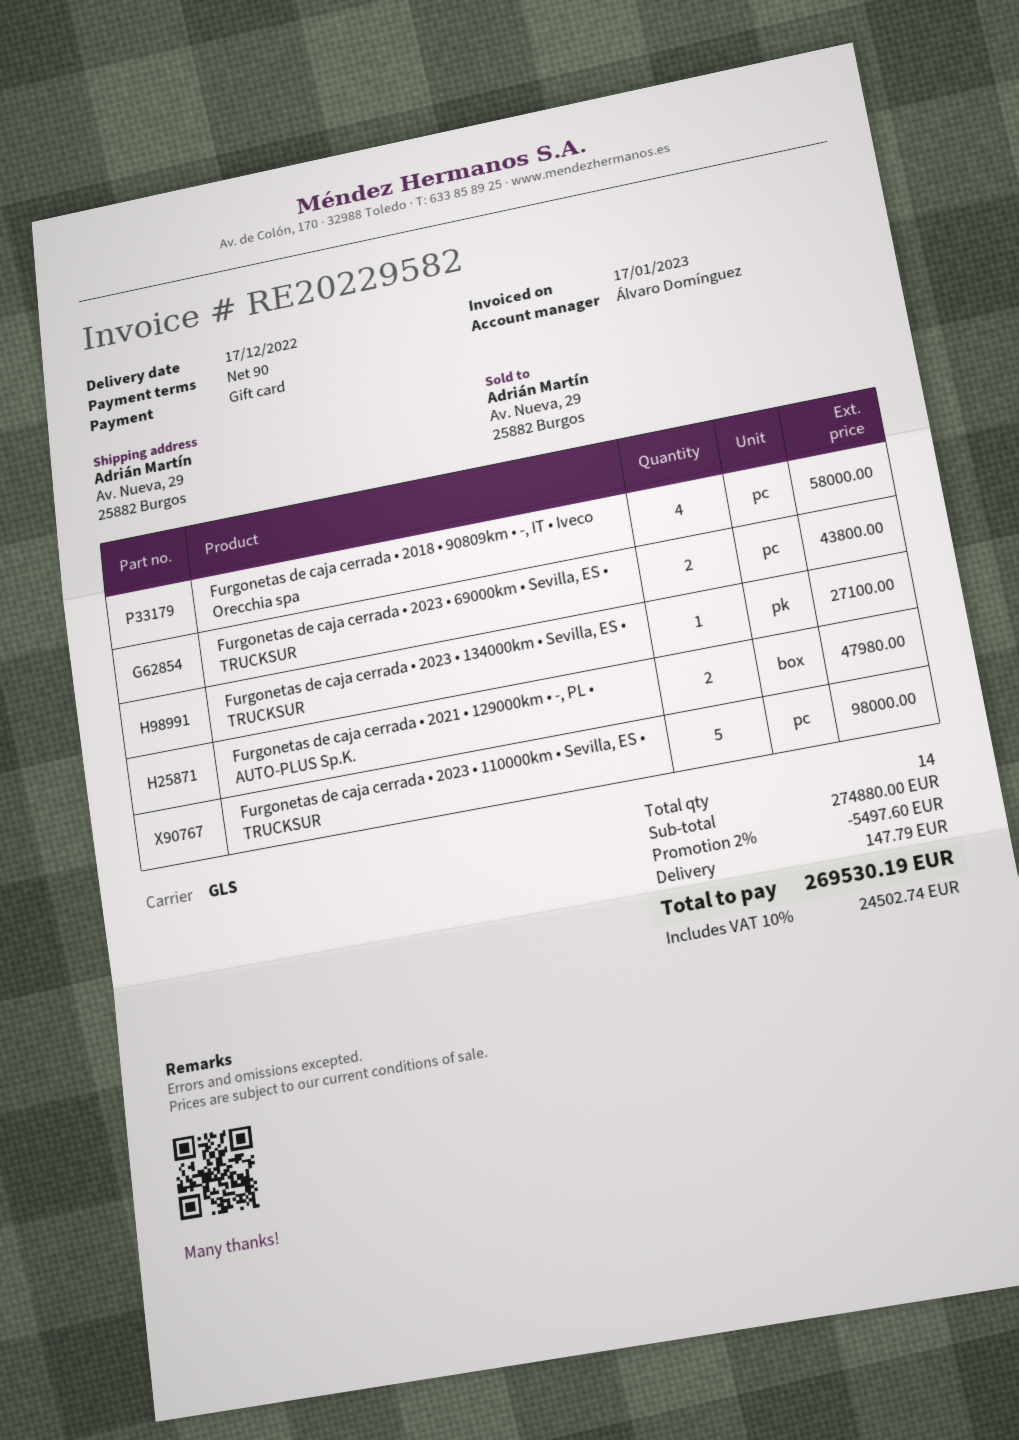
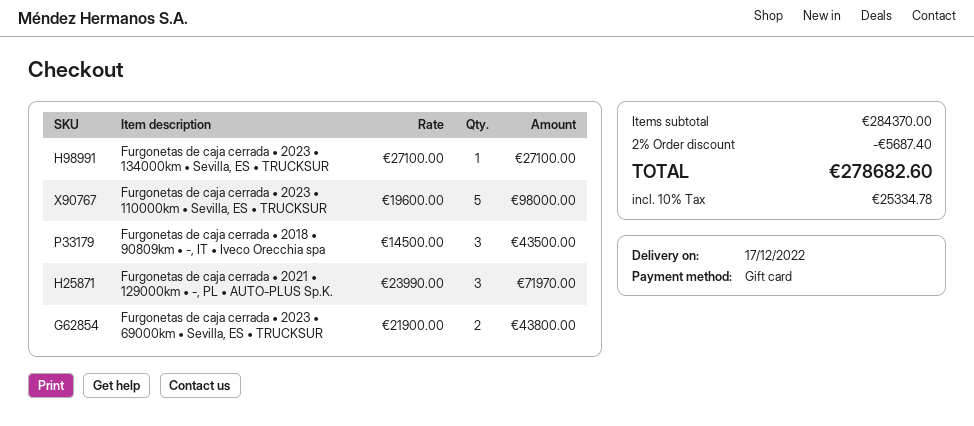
Furgonetas de caja cerrada • 2018 • 90809km • -, IT • Iveco Orecchia spa: 4 for 58000.00 -> 3 for 43500.00
Furgonetas de caja cerrada • 2021 • 129000km • -, PL • AUTO-PLUS Sp.K.: 2 for 47980.00 -> 3 for 71970.00
subtotal: 274880.00 -> 284370.00
discount: 2% = 5497.60 -> 2% = 5687.40
shipping: 147.79 -> none
tax: 10% = 24502.74 -> 10% = 25334.78
total: 269530.19 -> 278682.60

